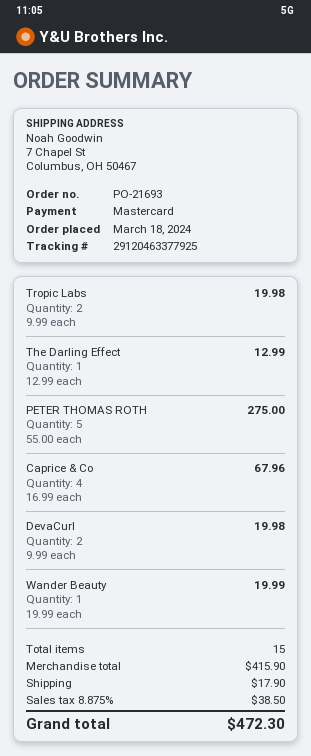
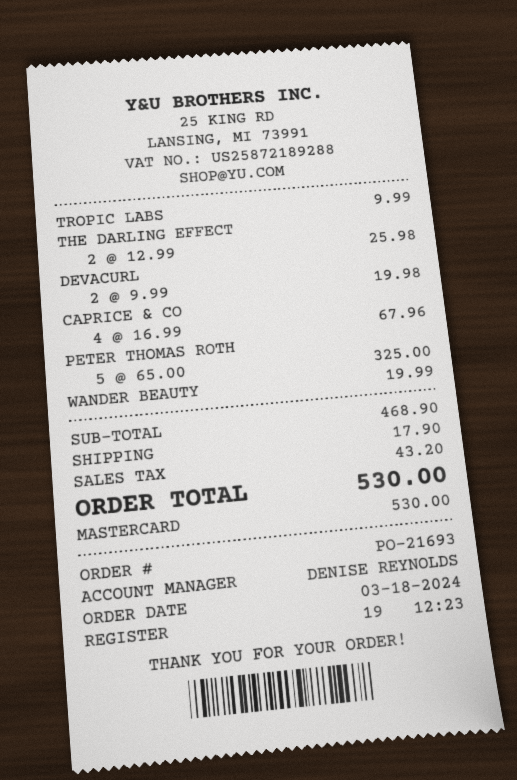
Tropic Labs: 2 x 9.99 = 19.98 -> 1 x 9.99 = 9.99
The Darling Effect: 1 x 12.99 = 12.99 -> 2 x 12.99 = 25.98
PETER THOMAS ROTH: 5 x 55.00 = 275.00 -> 5 x 65.00 = 325.00
subtotal: 415.90 -> 468.90
tax: 38.50 -> 43.20
total: 472.30 -> 530.00

